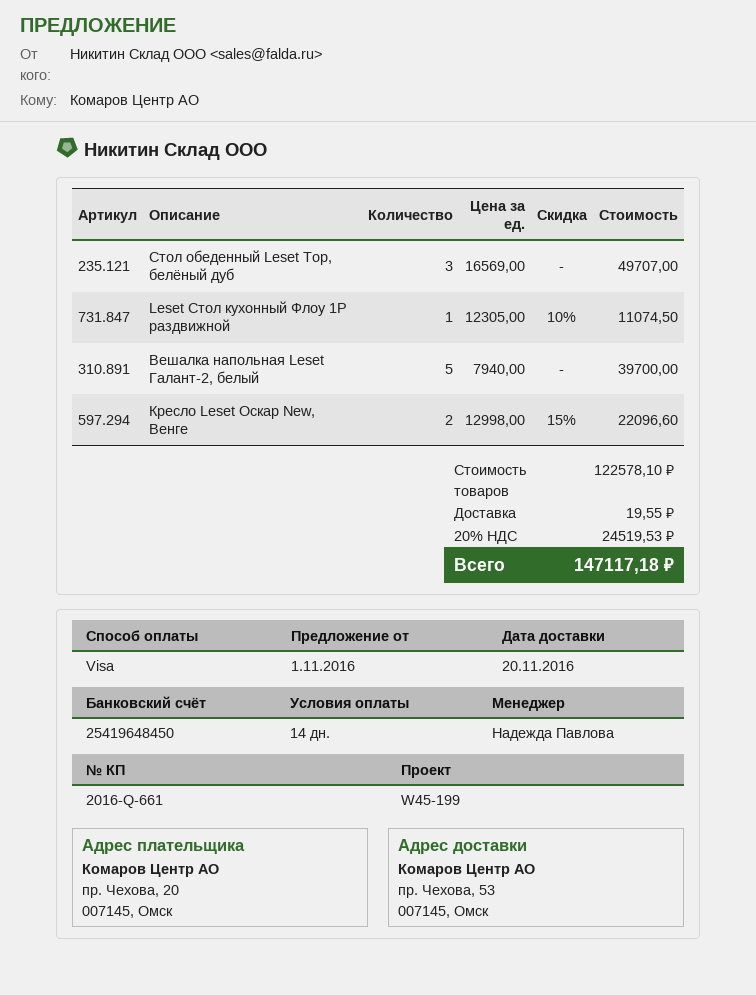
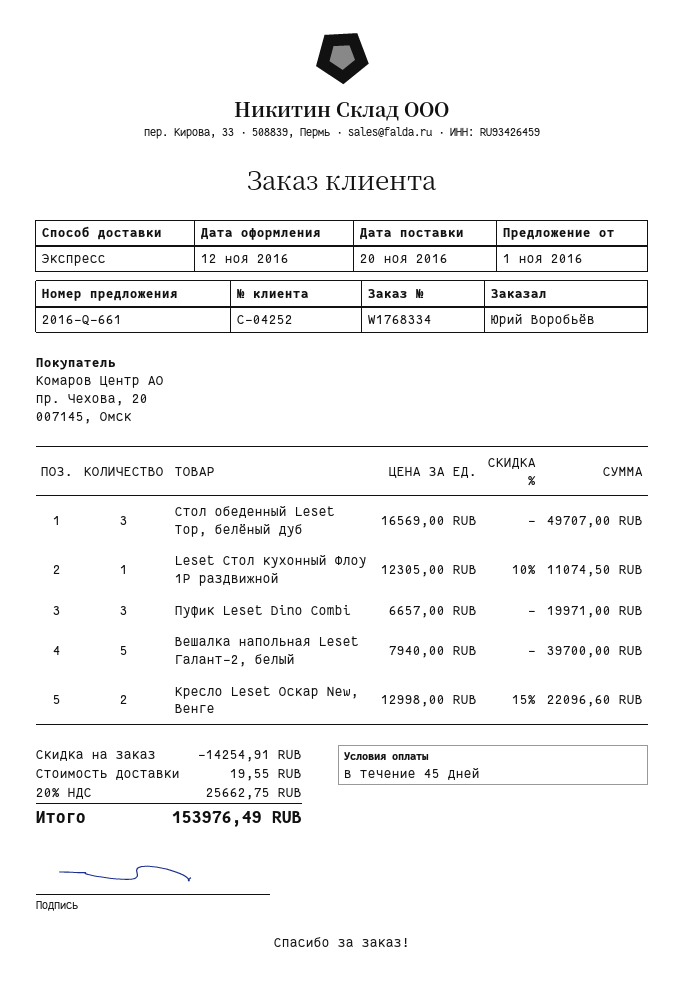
payment terms: 14 days -> 45 days
Пуфик Leset Dino Combi: none -> 3 x 6657.00 = 19971.00
discount: none -> 14254.91
tax: 20% = 24519.53 -> 20% = 25662.75
total: 147117.18 -> 153976.49

